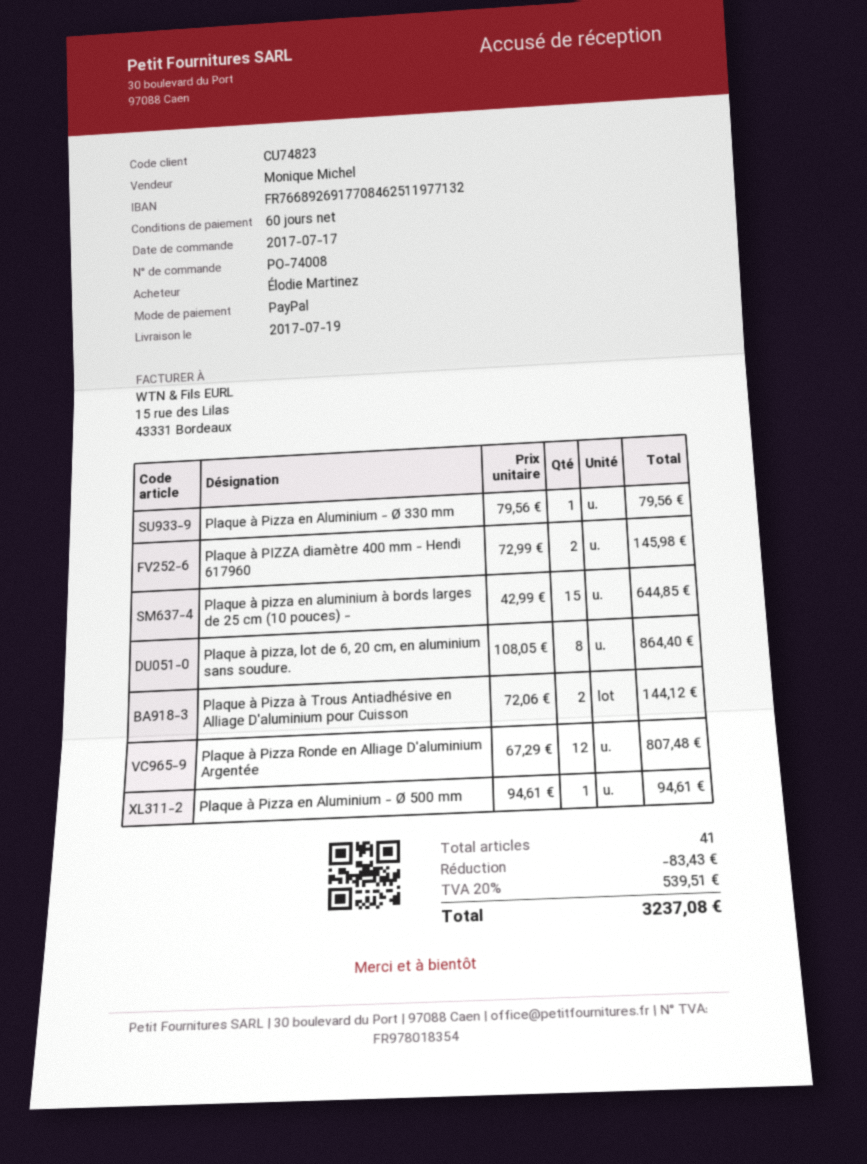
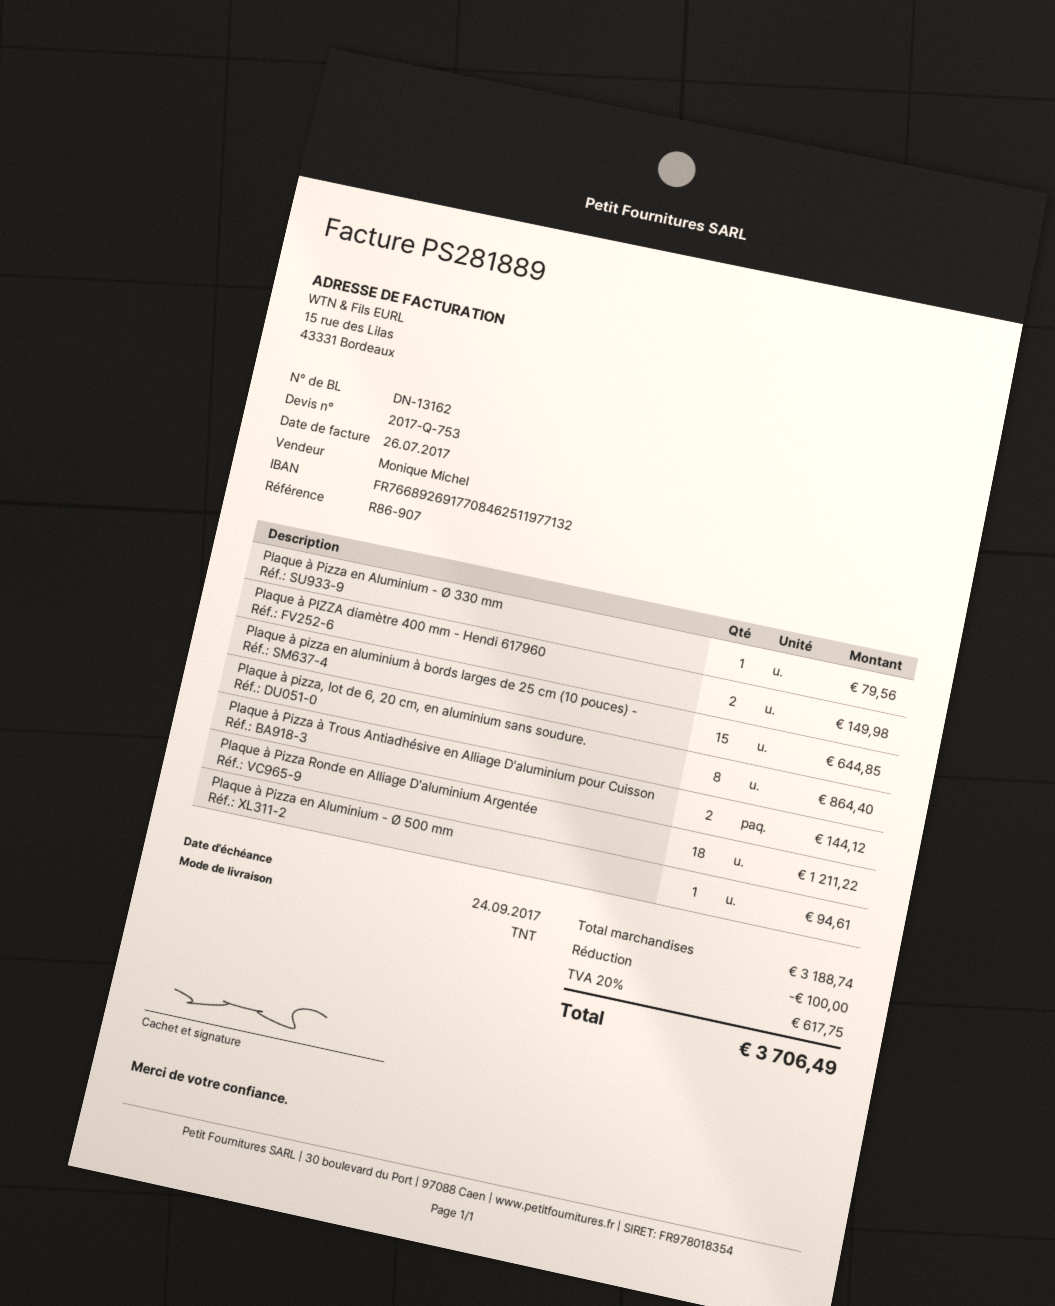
Plaque à PIZZA diamètre 400 mm - Hendi 617960: 2 for 145.98 -> 2 for 149.98
Plaque à Pizza Ronde en Alliage D'aluminium Argentée: 12 for 807.48 -> 18 for 1211.22
discount: 83.43 -> 100.00
tax: 20% = 539.51 -> 20% = 617.75
total: 3237.08 -> 3706.49

